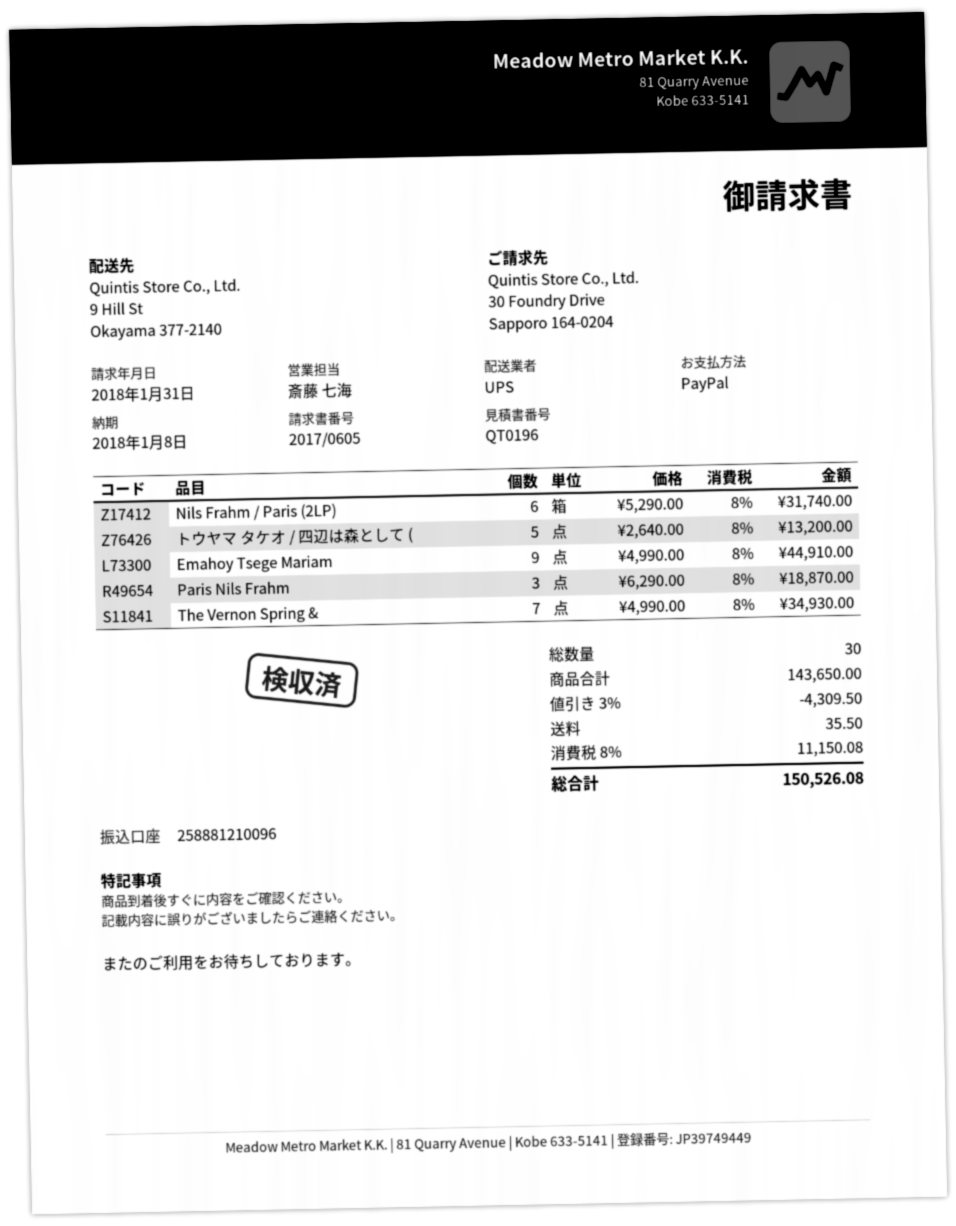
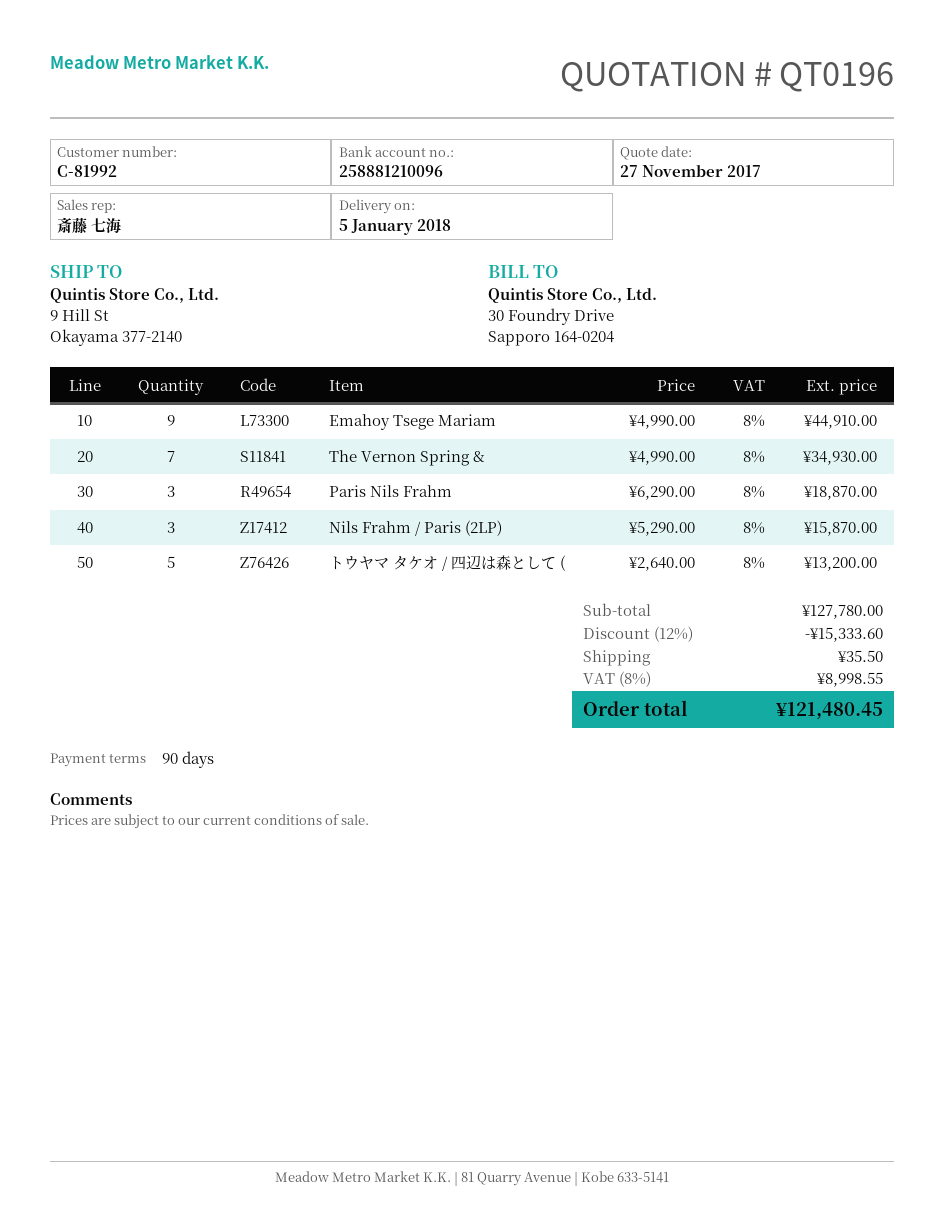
delivery date: 2018-01-08 -> 2018-01-05
Nils Frahm / Paris (2LP): 6 x 5290.00 = 31740.00 -> 3 x 5290.00 = 15870.00
subtotal: 143650.00 -> 127780.00
discount: 3% = 4309.50 -> 12% = 15333.60
tax: 8% = 11150.08 -> 8% = 8998.55
total: 150526.08 -> 121480.45

